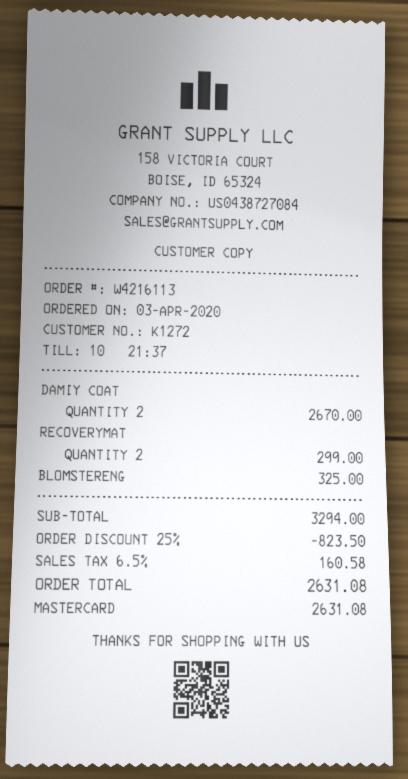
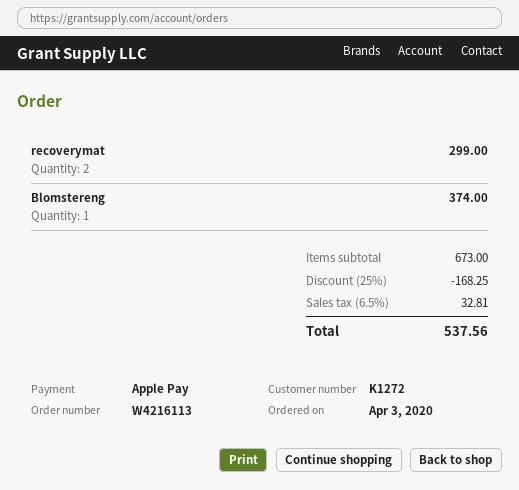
payment method: Mastercard -> Apple Pay
DAMIY COAT: 2 for 2670.00 -> none
BLOMSTERENG: 1 for 325.00 -> 1 for 374.00
subtotal: 3294.00 -> 673.00
discount: 25% = 823.50 -> 25% = 168.25
tax: 6.5% = 160.58 -> 6.5% = 32.81
total: 2631.08 -> 537.56

